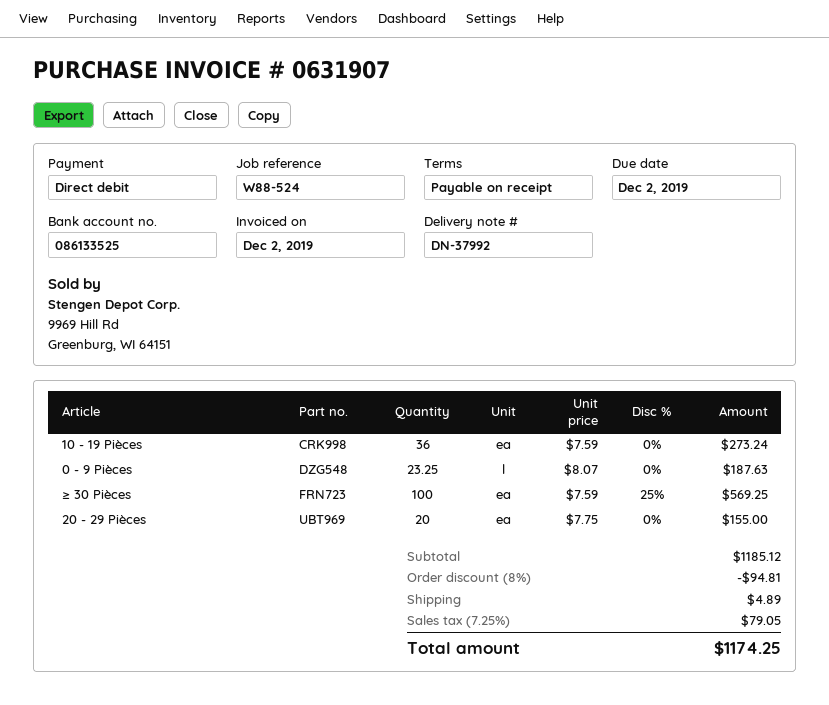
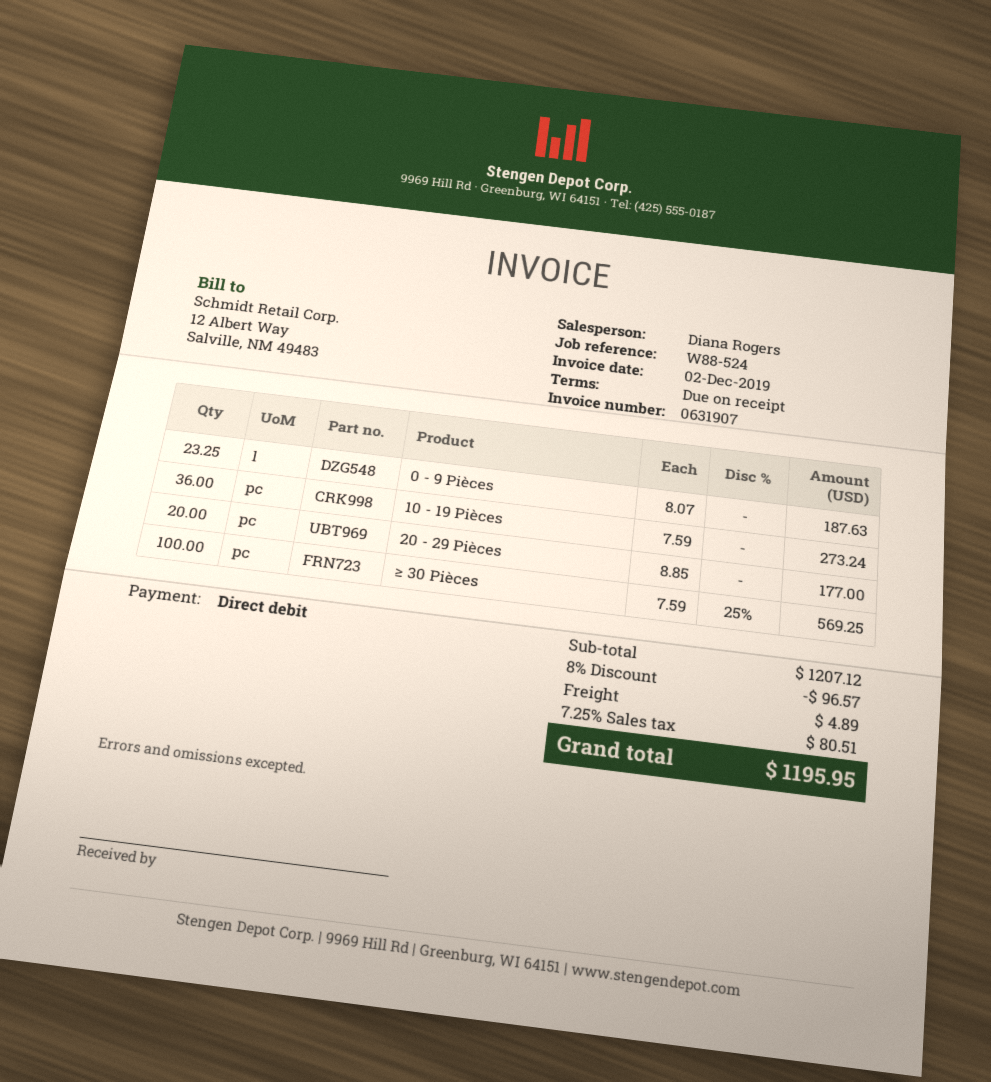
20 - 29 Pièces: 20 x 7.75 = 155.00 -> 20 x 8.85 = 177.00
subtotal: 1185.12 -> 1207.12
discount: 8% = 94.81 -> 8% = 96.57
tax: 7.25% = 79.05 -> 7.25% = 80.51
total: 1174.25 -> 1195.95

